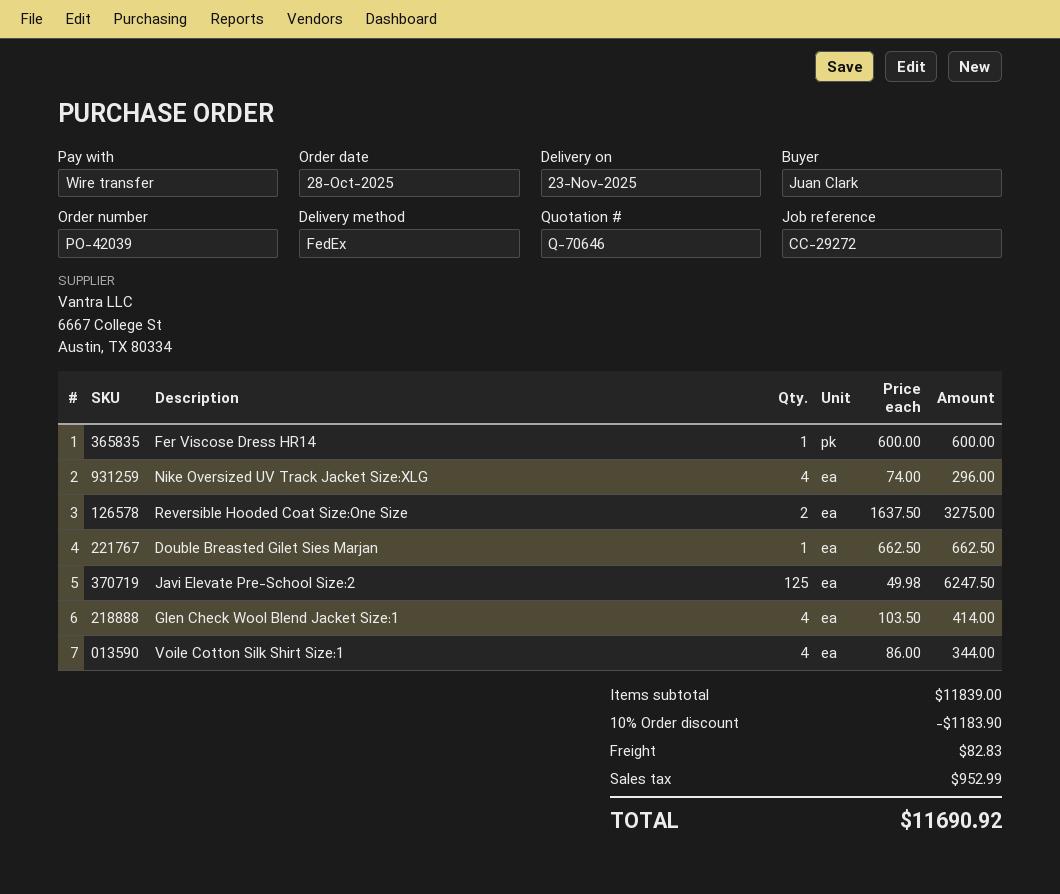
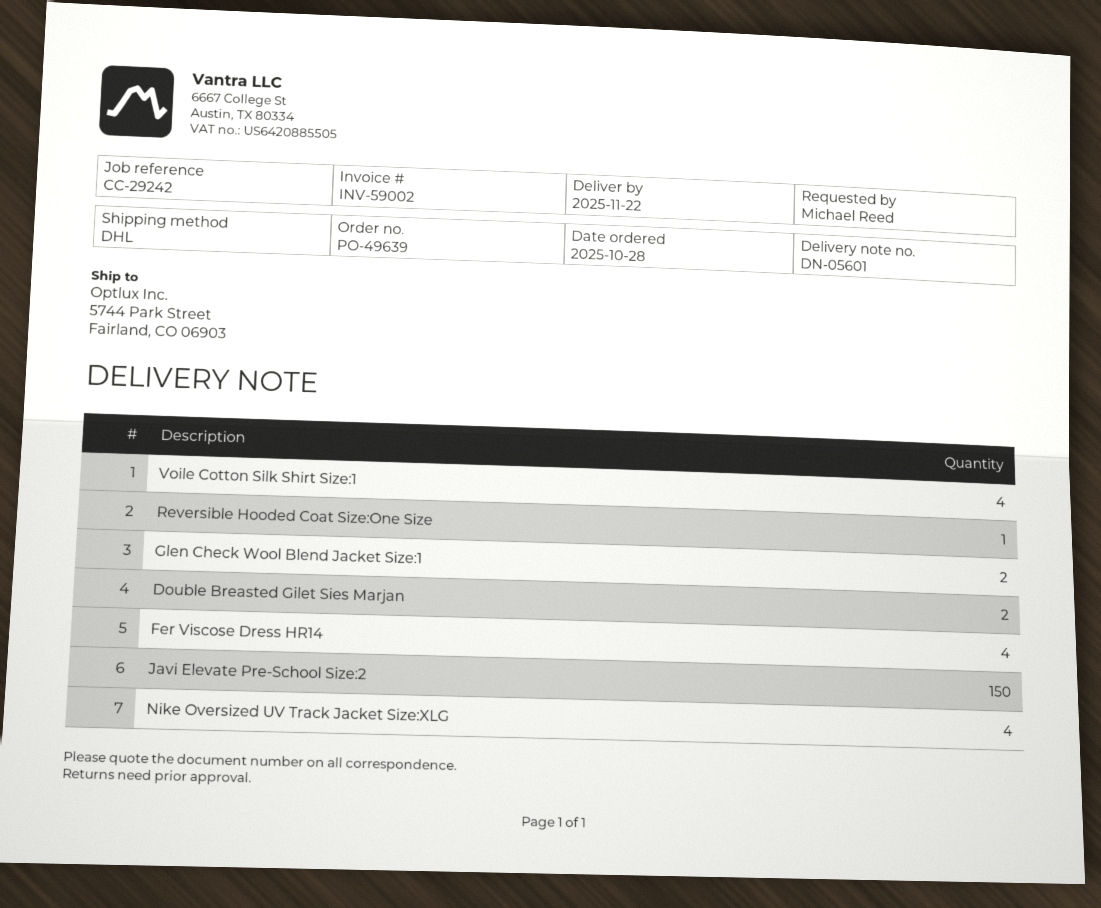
order number: PO-42039 -> PO-49639
delivery date: 2025-11-23 -> 2025-11-22
reference: CC-29272 -> CC-29242
ordered by: Juan Clark -> Michael Reed
shipping method: FedEx -> DHL
Fer Viscose Dress HR14: 1 -> 4
Reversible Hooded Coat Size:One Size: 2 -> 1
Double Breasted Gilet Sies Marjan: 1 -> 2
Javi Elevate Pre-School Size:2: 125 -> 150
Glen Check Wool Blend Jacket Size:1: 4 -> 2

